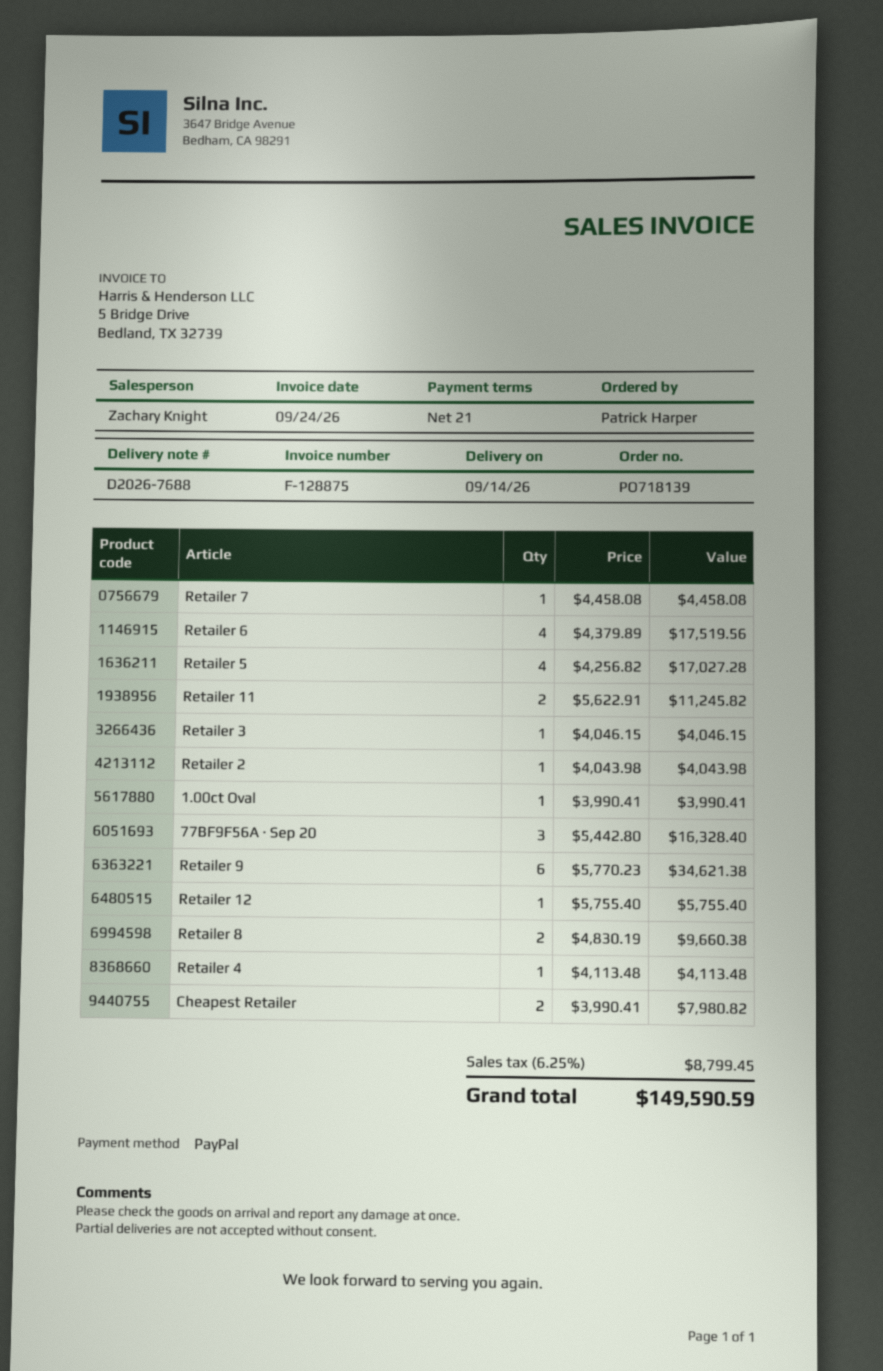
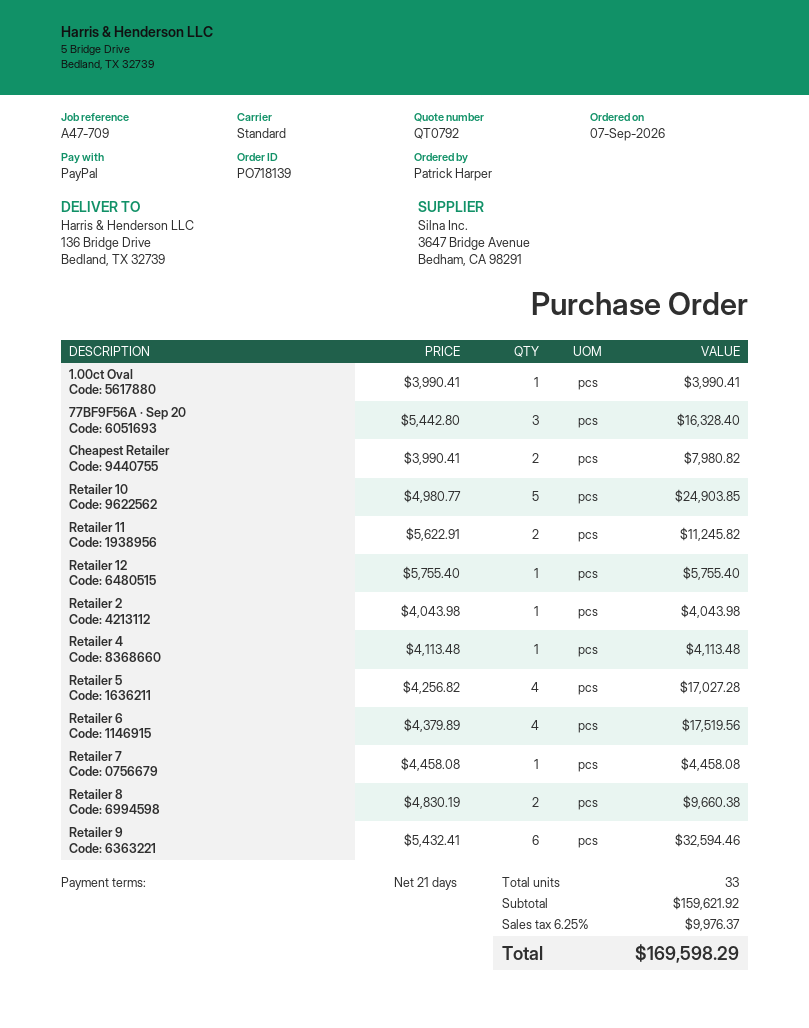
Retailer 3: 1 x 4046.15 = 4046.15 -> none
Retailer 9: 6 x 5770.23 = 34621.38 -> 6 x 5432.41 = 32594.46
Retailer 10: none -> 5 x 4980.77 = 24903.85
tax: 6.25% = 8799.45 -> 6.25% = 9976.37
total: 149590.59 -> 169598.29

